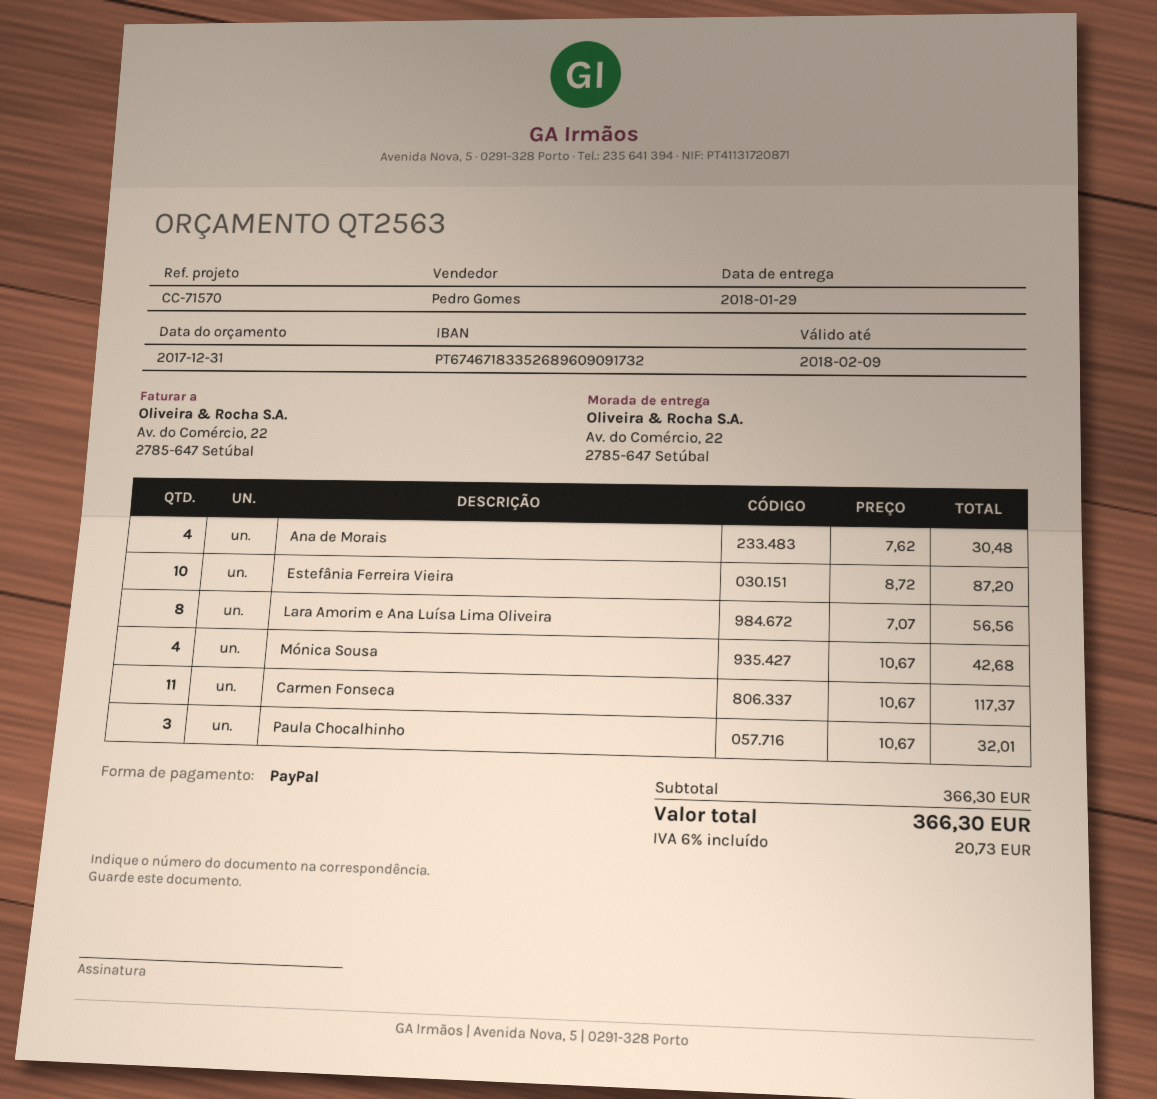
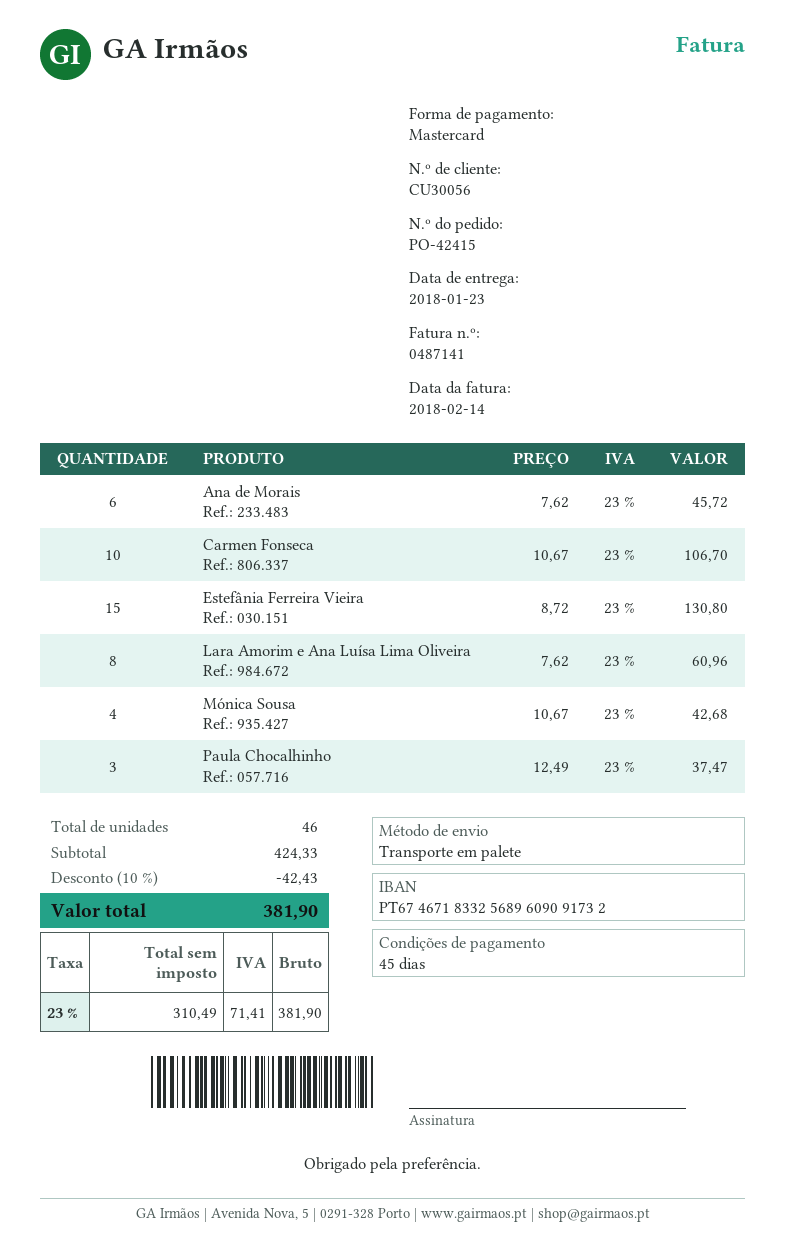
delivery date: 2018-01-29 -> 2018-01-23
payment method: PayPal -> Mastercard
bank account: PT67467183352689609091732 -> PT67467183325689609091732
Ana de Morais: 4 x 7.62 = 30.48 -> 6 x 7.62 = 45.72
Estefânia Ferreira Vieira: 10 x 8.72 = 87.20 -> 15 x 8.72 = 130.80
Lara Amorim e Ana Luísa Lima Oliveira: 8 x 7.07 = 56.56 -> 8 x 7.62 = 60.96
Carmen Fonseca: 11 x 10.67 = 117.37 -> 10 x 10.67 = 106.70
Paula Chocalhinho: 3 x 10.67 = 32.01 -> 3 x 12.49 = 37.47
subtotal: 366.30 -> 424.33
discount: none -> 10% = 42.43
tax: 6% = 20.73 -> 23% = 71.41
total: 366.30 -> 381.90

